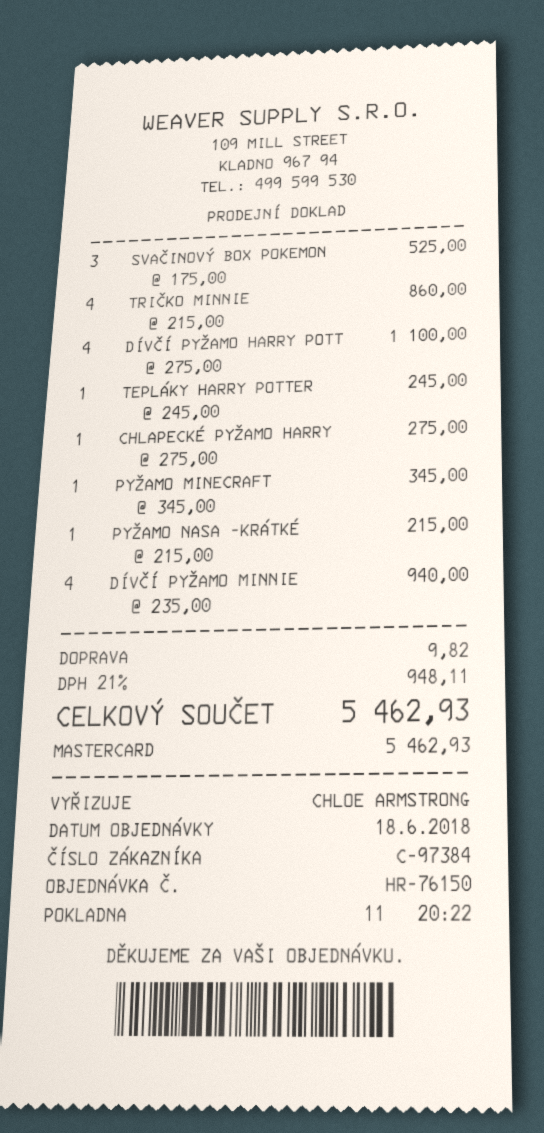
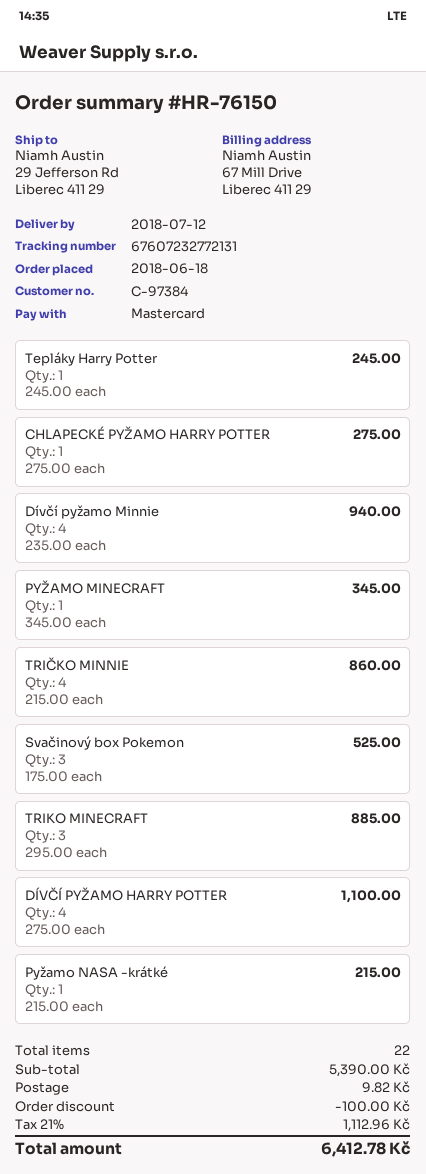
TRIKO MINECRAFT: none -> 3 x 295.00 = 885.00
discount: none -> 100.00
tax: 21% = 948.11 -> 21% = 1112.96
total: 5462.93 -> 6412.78

